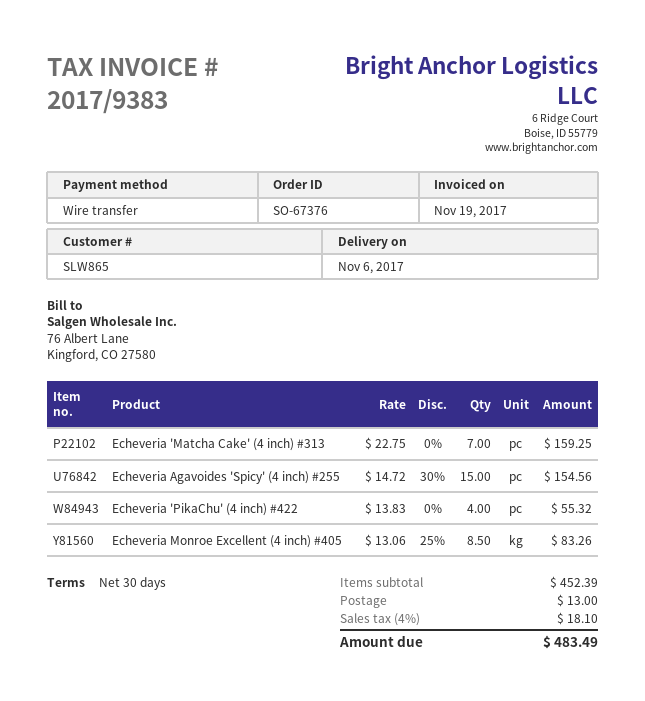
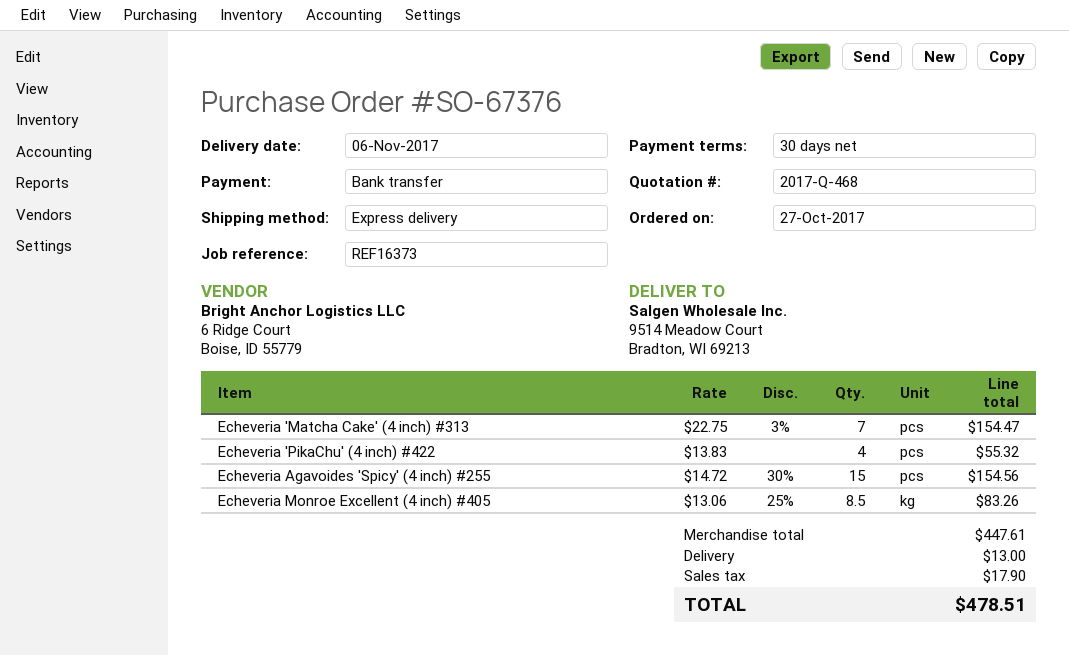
Echeveria 'Matcha Cake' (4 inch) #313: 7 x 22.75 = 159.25 -> 7 x 22.75 - 3% = 154.47
subtotal: 452.39 -> 447.61
tax: 18.10 -> 17.90
total: 483.49 -> 478.51

